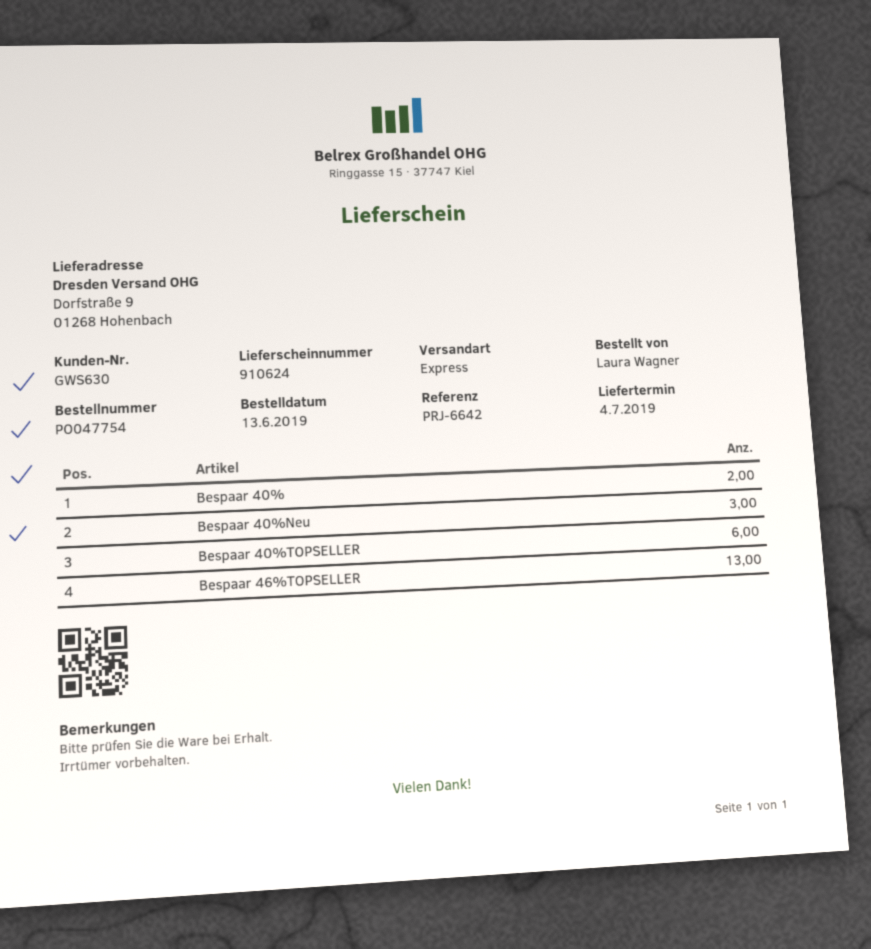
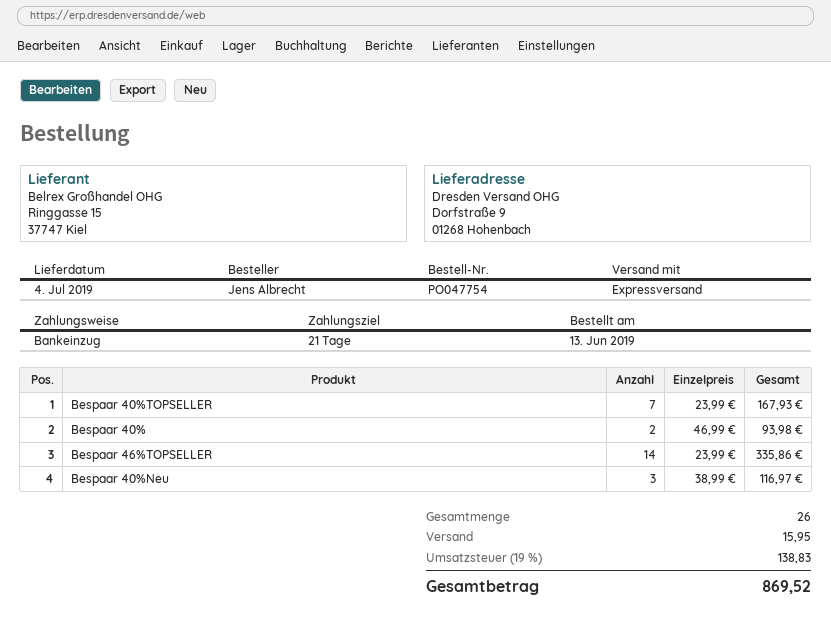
ordered by: Laura Wagner -> Jens Albrecht
Bespaar 40%TOPSELLER: 6 -> 7
Bespaar 46%TOPSELLER: 13 -> 14

